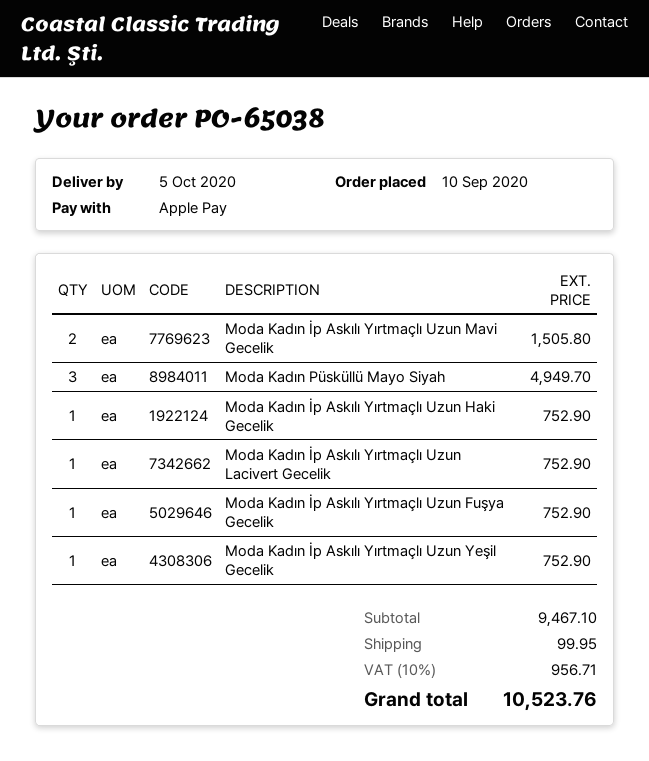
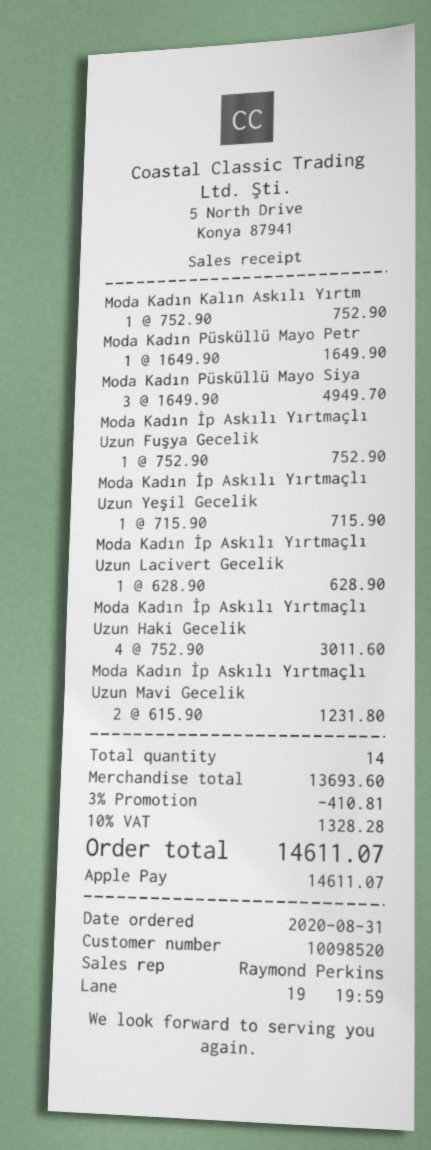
order date: 2020-09-10 -> 2020-08-31
Moda Kadın İp Askılı Yırtmaçlı Uzun Mavi Gecelik: 2 for 1505.80 -> 2 for 1231.80
Moda Kadın İp Askılı Yırtmaçlı Uzun Haki Gecelik: 1 for 752.90 -> 4 for 3011.60
Moda Kadın İp Askılı Yırtmaçlı Uzun Lacivert Gecelik: 1 for 752.90 -> 1 for 628.90
Moda Kadın İp Askılı Yırtmaçlı Uzun Yeşil Gecelik: 1 for 752.90 -> 1 for 715.90
Moda Kadın Kalın Askılı Yırtm: none -> 1 for 752.90
Moda Kadın Püsküllü Mayo Petr: none -> 1 for 1649.90
subtotal: 9467.10 -> 13693.60
discount: none -> 3% = 410.81
shipping: 99.95 -> none
tax: 10% = 956.71 -> 10% = 1328.28
total: 10523.76 -> 14611.07

